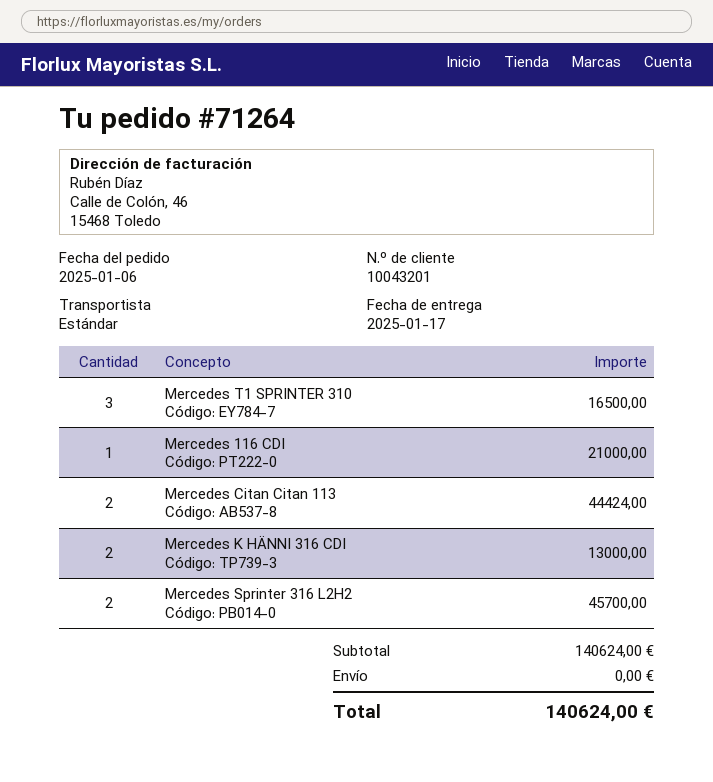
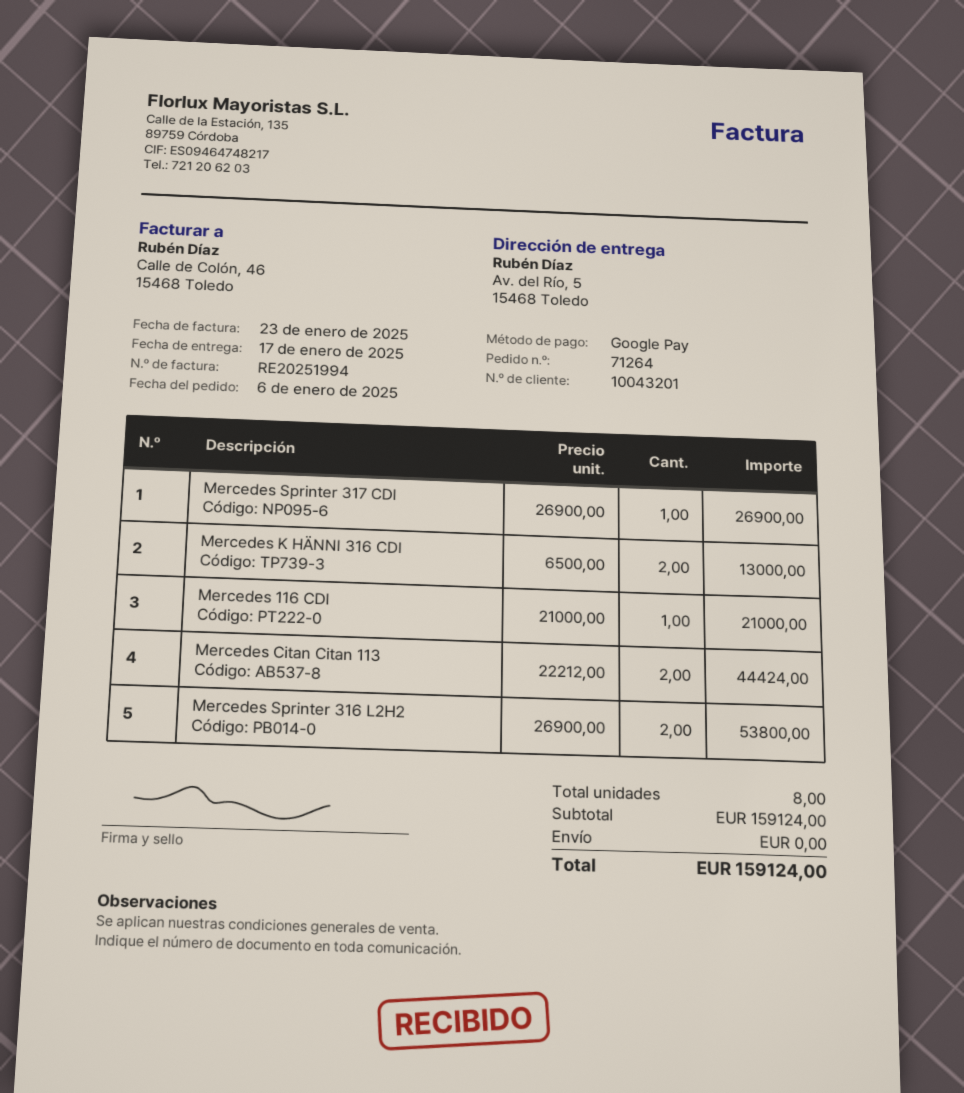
Mercedes T1 SPRINTER 310: 3 for 16500.00 -> none
Mercedes Sprinter 316 L2H2: 2 for 45700.00 -> 2 for 53800.00
Mercedes Sprinter 317 CDI: none -> 1 for 26900.00
subtotal: 140624.00 -> 159124.00
total: 140624.00 -> 159124.00

